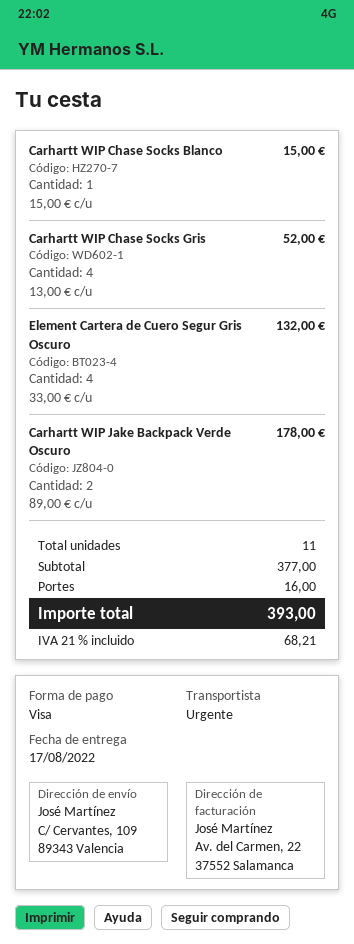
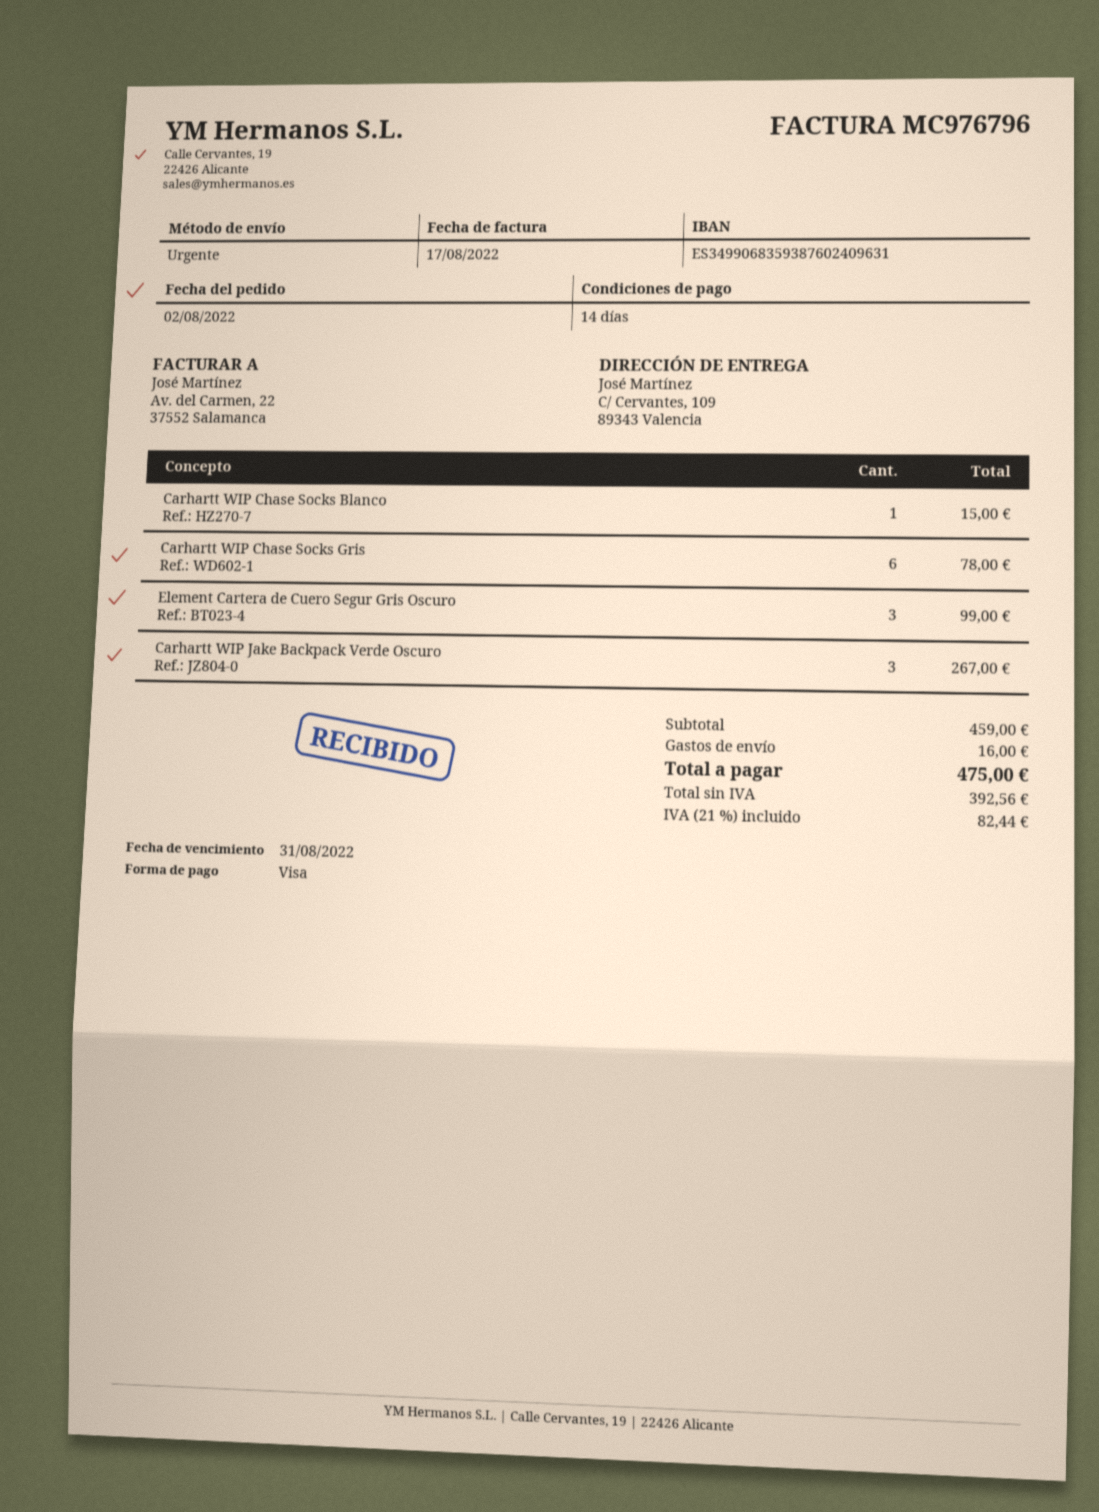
Carhartt WIP Chase Socks Gris: 4 for 52.00 -> 6 for 78.00
Element Cartera de Cuero Segur Gris Oscuro: 4 for 132.00 -> 3 for 99.00
Carhartt WIP Jake Backpack Verde Oscuro: 2 for 178.00 -> 3 for 267.00
subtotal: 377.00 -> 459.00
tax: 21% = 68.21 -> 21% = 82.44
total: 393.00 -> 475.00

